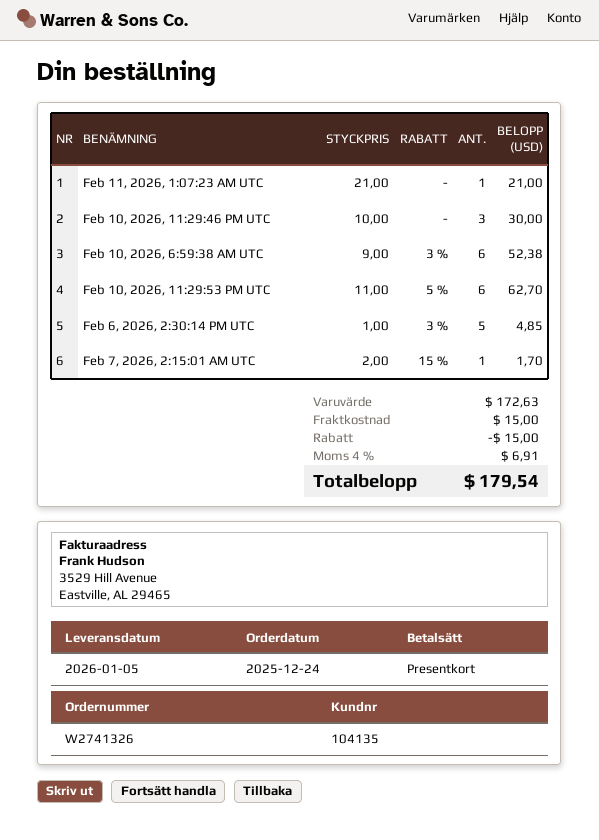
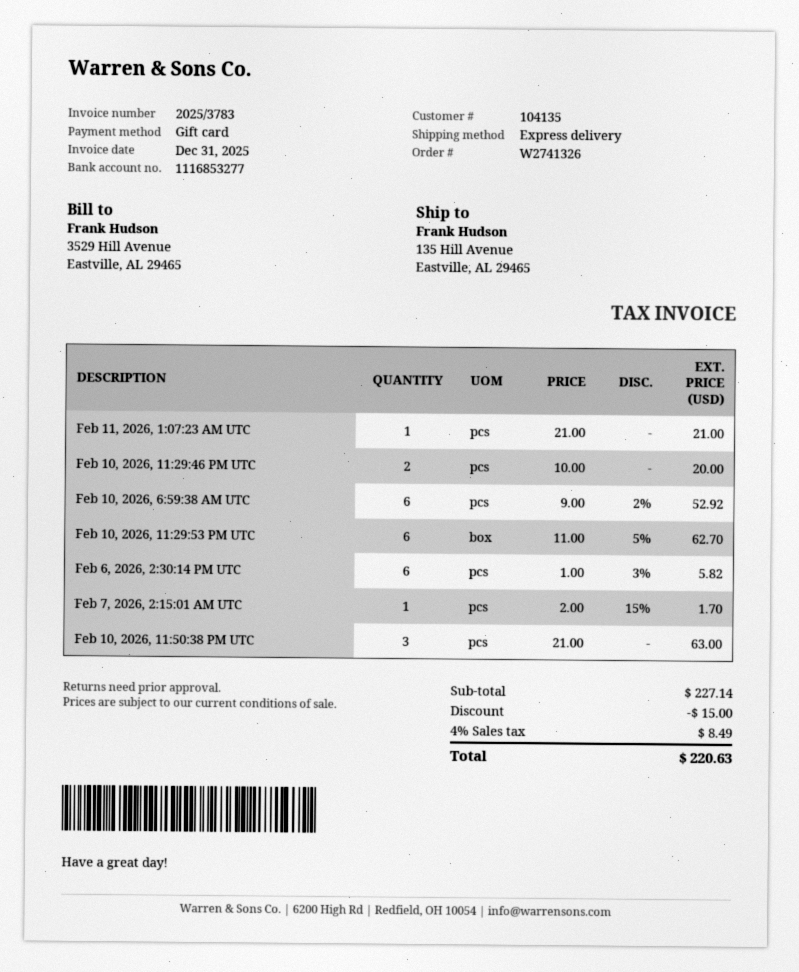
Feb 10, 2026, 11:29:46 PM UTC: 3 x 10.00 = 30.00 -> 2 x 10.00 = 20.00
Feb 10, 2026, 6:59:38 AM UTC: 6 x 9.00 - 3% = 52.38 -> 6 x 9.00 - 2% = 52.92
Feb 6, 2026, 2:30:14 PM UTC: 5 x 1.00 - 3% = 4.85 -> 6 x 1.00 - 3% = 5.82
Feb 10, 2026, 11:50:38 PM UTC: none -> 3 x 21.00 = 63.00
subtotal: 172.63 -> 227.14
shipping: 15.00 -> none
tax: 4% = 6.91 -> 4% = 8.49
total: 179.54 -> 220.63

